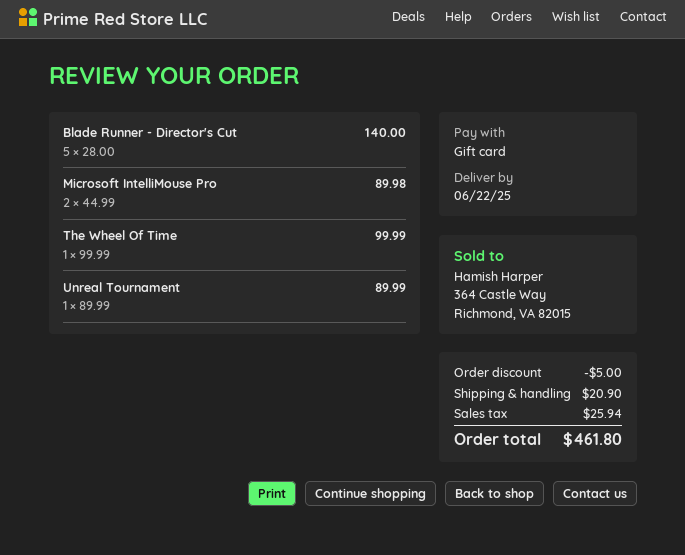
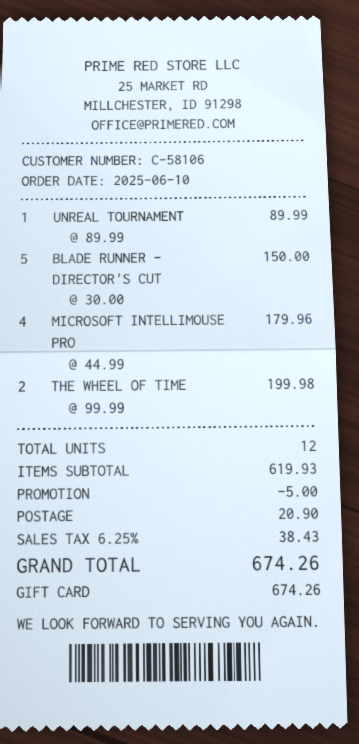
Blade Runner - Director's Cut: 5 x 28.00 = 140.00 -> 5 x 30.00 = 150.00
Microsoft IntelliMouse Pro: 2 x 44.99 = 89.98 -> 4 x 44.99 = 179.96
The Wheel Of Time: 1 x 99.99 = 99.99 -> 2 x 99.99 = 199.98
tax: 25.94 -> 38.43
total: 461.80 -> 674.26

